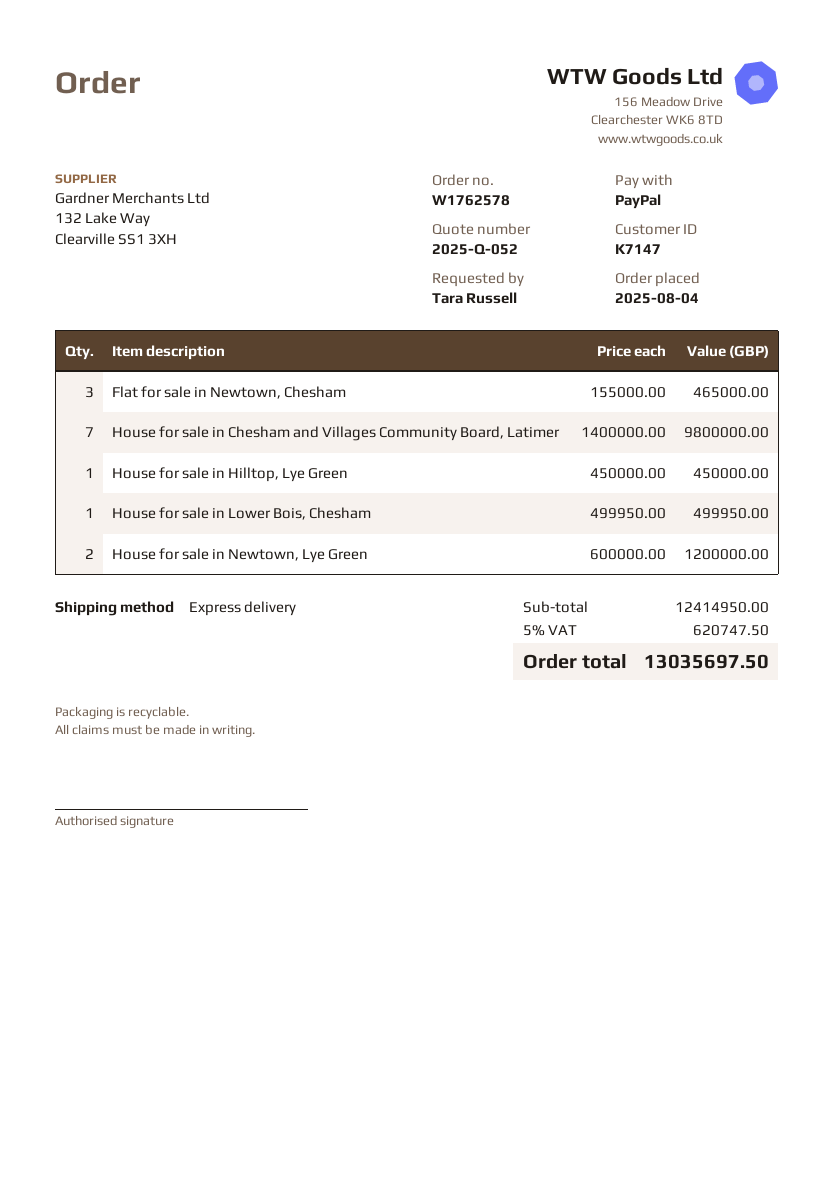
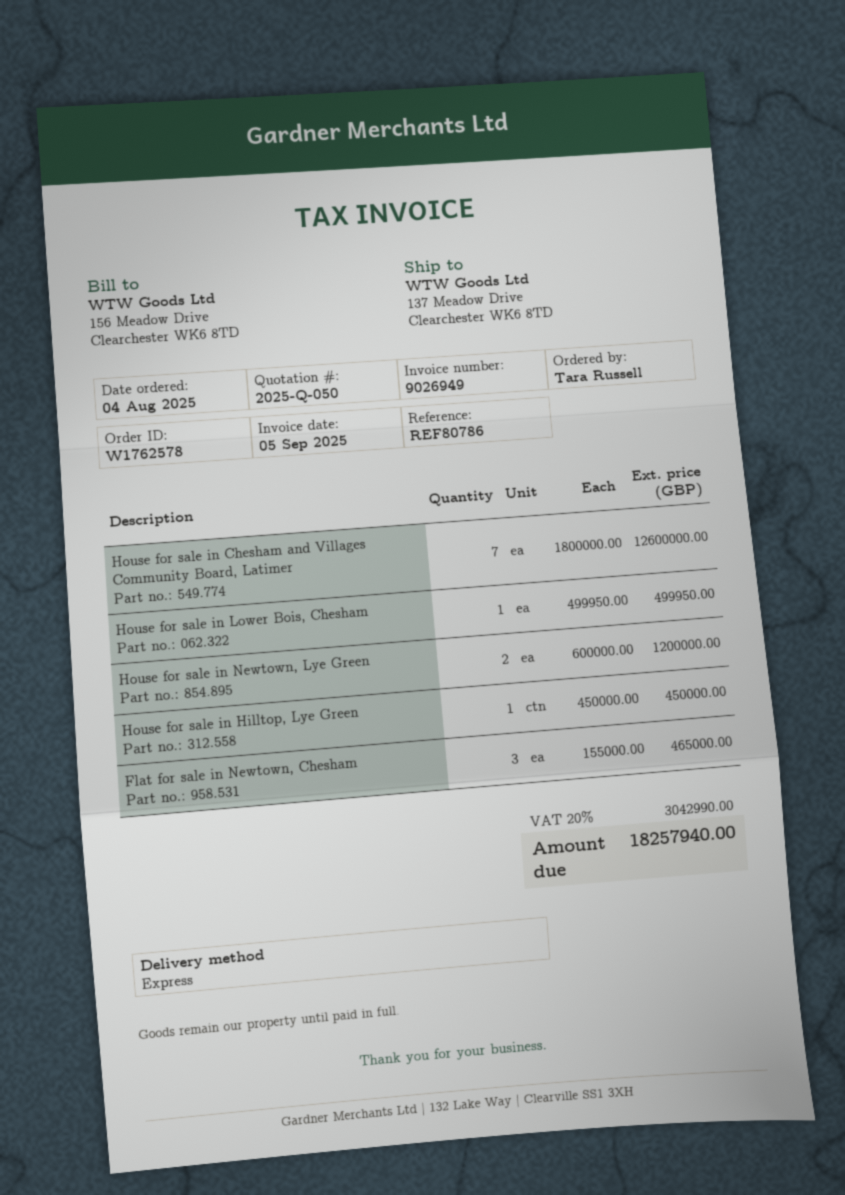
quote number: 2025-Q-052 -> 2025-Q-050
House for sale in Chesham and Villages Community Board, Latimer: 7 x 1400000.00 = 9800000.00 -> 7 x 1800000.00 = 12600000.00
tax: 5% = 620747.50 -> 20% = 3042990.00
total: 13035697.50 -> 18257940.00

